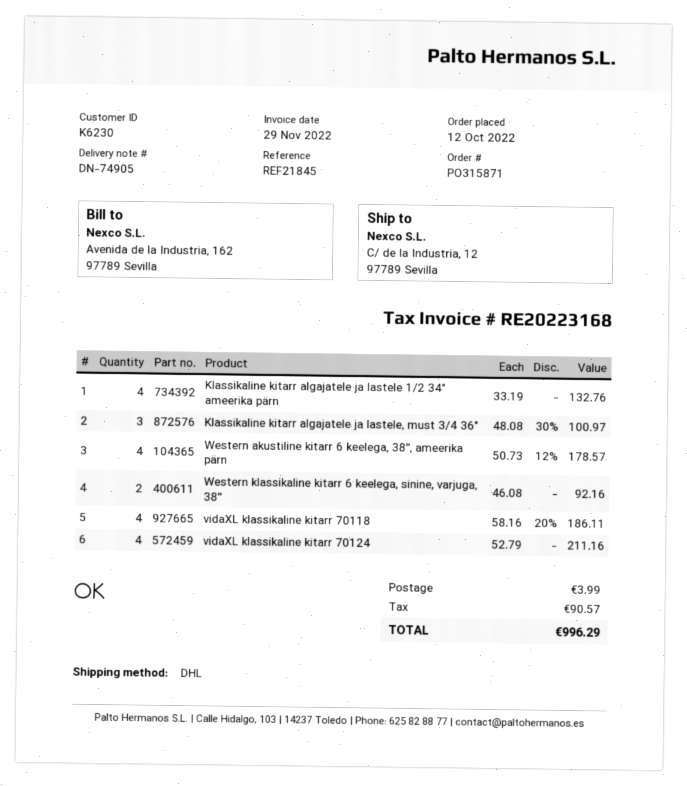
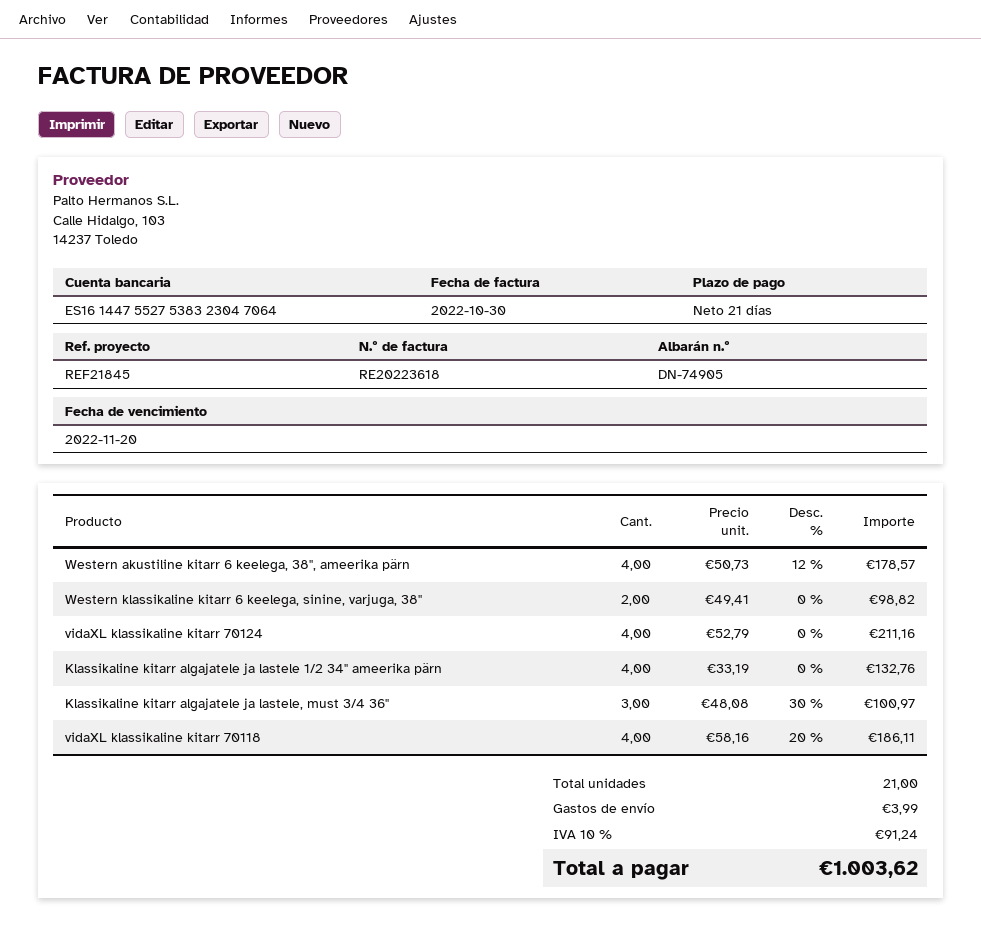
invoice number: RE20223168 -> RE20223618
invoice date: 2022-11-29 -> 2022-10-30
Western klassikaline kitarr 6 keelega, sinine, varjuga, 38'': 2 x 46.08 = 92.16 -> 2 x 49.41 = 98.82
tax: 90.57 -> 91.24
total: 996.29 -> 1003.62

